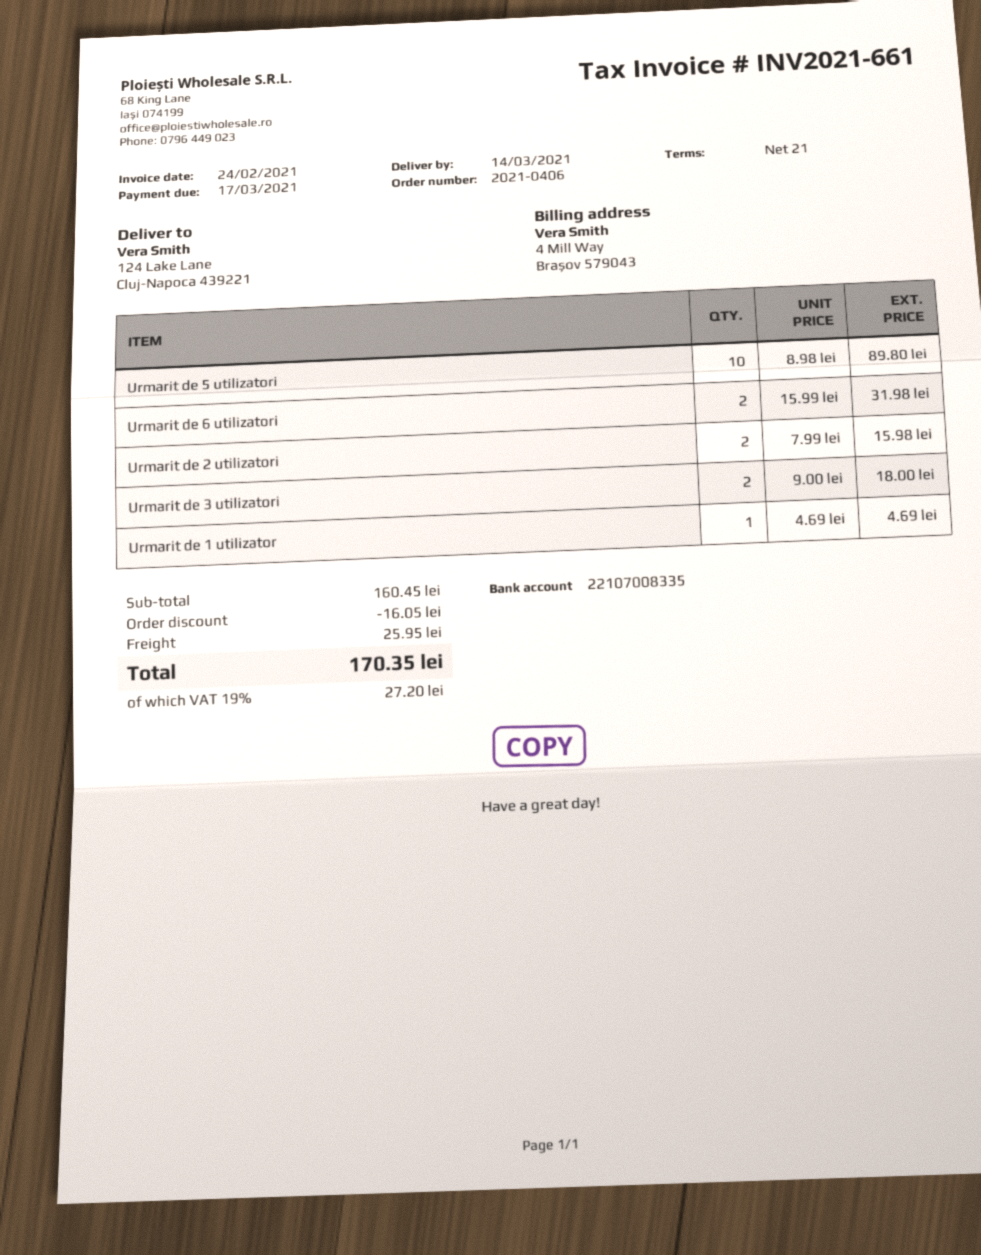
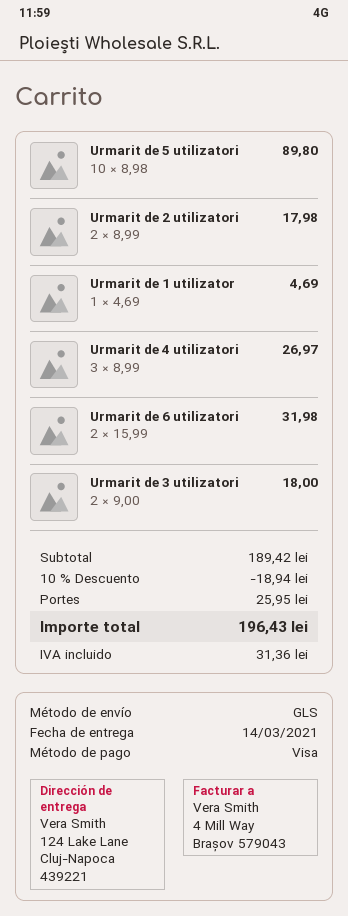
Urmarit de 2 utilizatori: 2 x 7.99 = 15.98 -> 2 x 8.99 = 17.98
Urmarit de 4 utilizatori: none -> 3 x 8.99 = 26.97
subtotal: 160.45 -> 189.42
discount: 16.05 -> 18.94
tax: 27.20 -> 31.36
total: 170.35 -> 196.43

